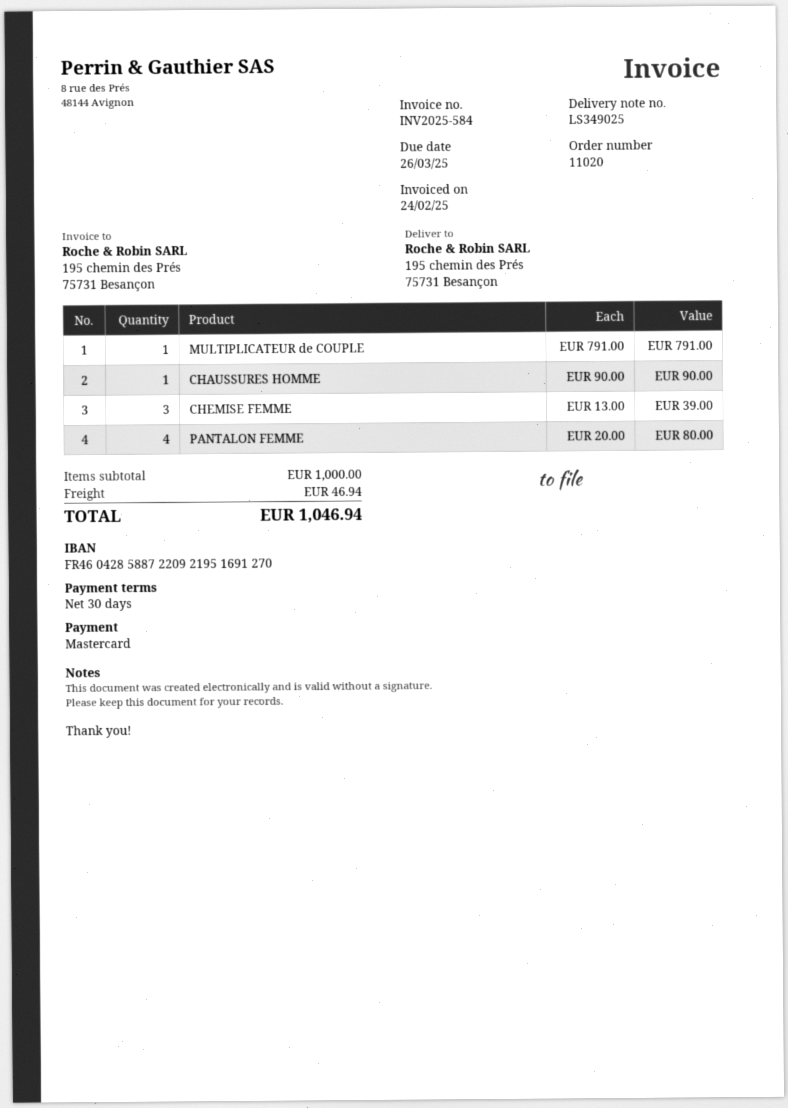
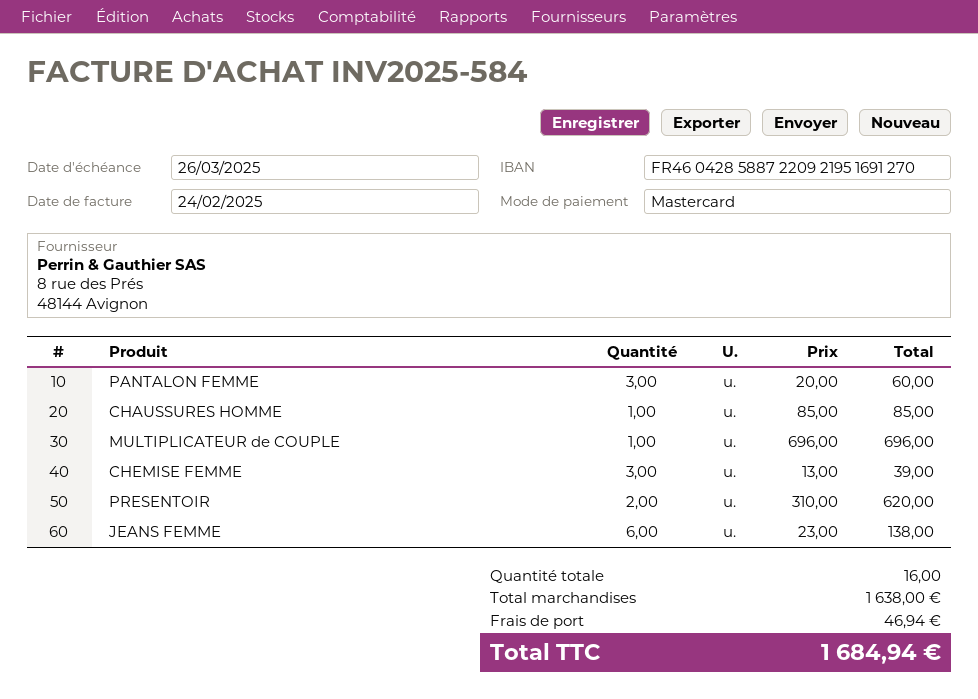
MULTIPLICATEUR de COUPLE: 1 x 791.00 = 791.00 -> 1 x 696.00 = 696.00
CHAUSSURES HOMME: 1 x 90.00 = 90.00 -> 1 x 85.00 = 85.00
PANTALON FEMME: 4 x 20.00 = 80.00 -> 3 x 20.00 = 60.00
PRESENTOIR: none -> 2 x 310.00 = 620.00
JEANS FEMME: none -> 6 x 23.00 = 138.00
subtotal: 1000.00 -> 1638.00
total: 1046.94 -> 1684.94

